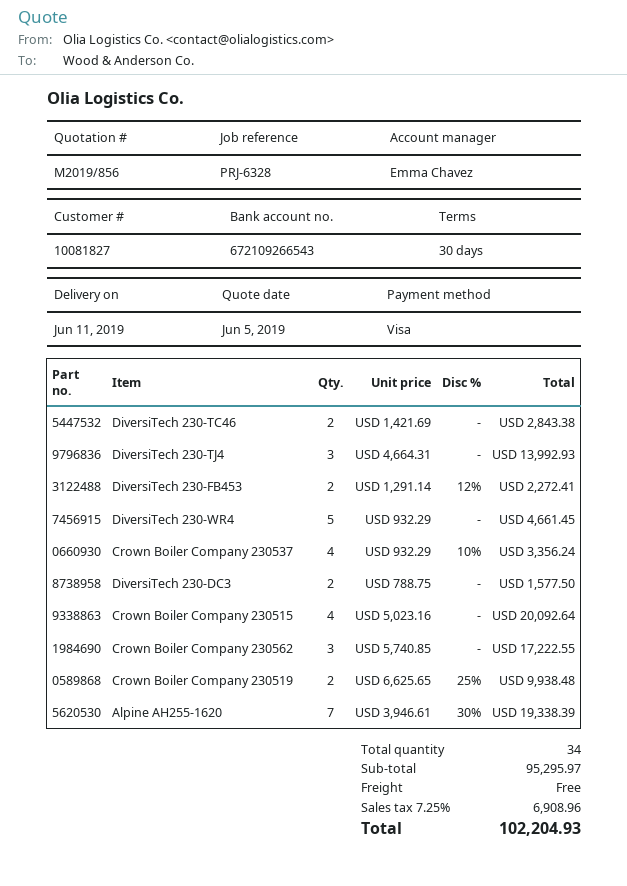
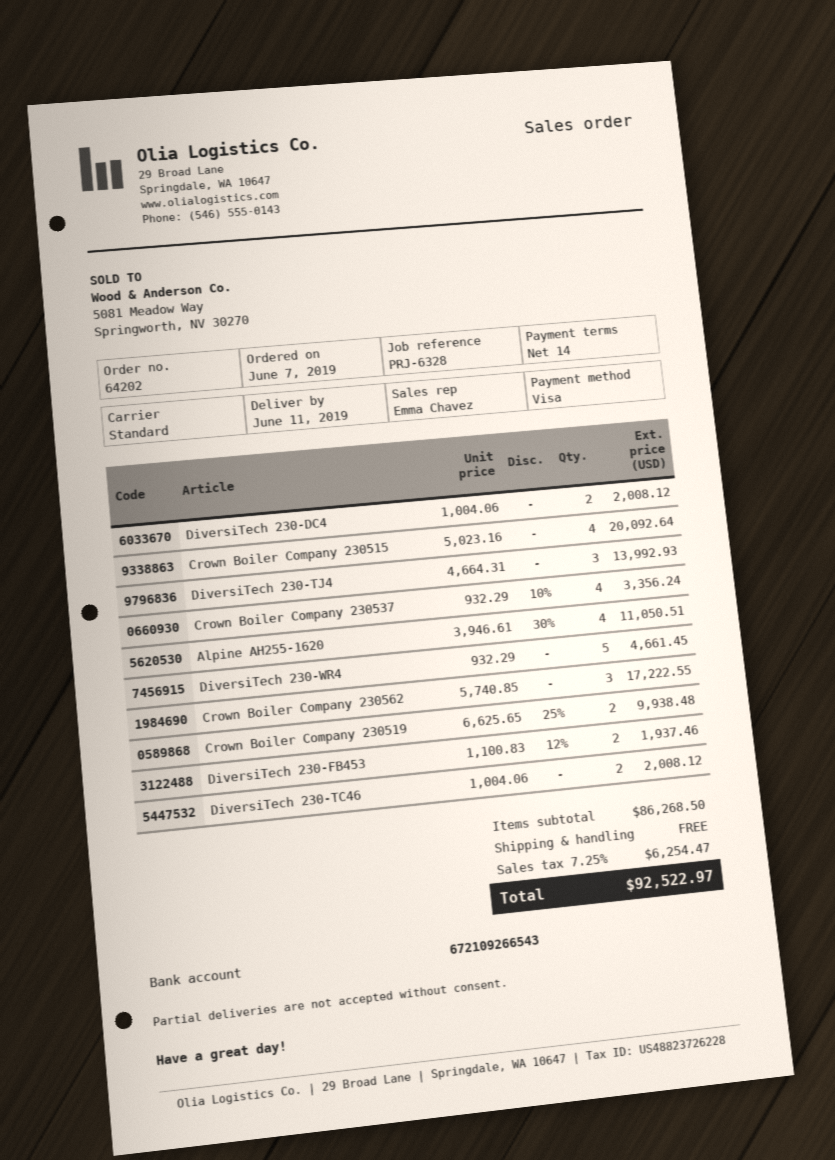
payment terms: 30 days -> 14 days
DiversiTech 230-TC46: 2 x 1421.69 = 2843.38 -> 2 x 1004.06 = 2008.12
DiversiTech 230-FB453: 2 x 1291.14 - 12% = 2272.41 -> 2 x 1100.83 - 12% = 1937.46
DiversiTech 230-DC3: 2 x 788.75 = 1577.50 -> none
Alpine AH255-1620: 7 x 3946.61 - 30% = 19338.39 -> 4 x 3946.61 - 30% = 11050.51
DiversiTech 230-DC4: none -> 2 x 1004.06 = 2008.12
subtotal: 95295.97 -> 86268.50
tax: 7.25% = 6908.96 -> 7.25% = 6254.47
total: 102204.93 -> 92522.97

